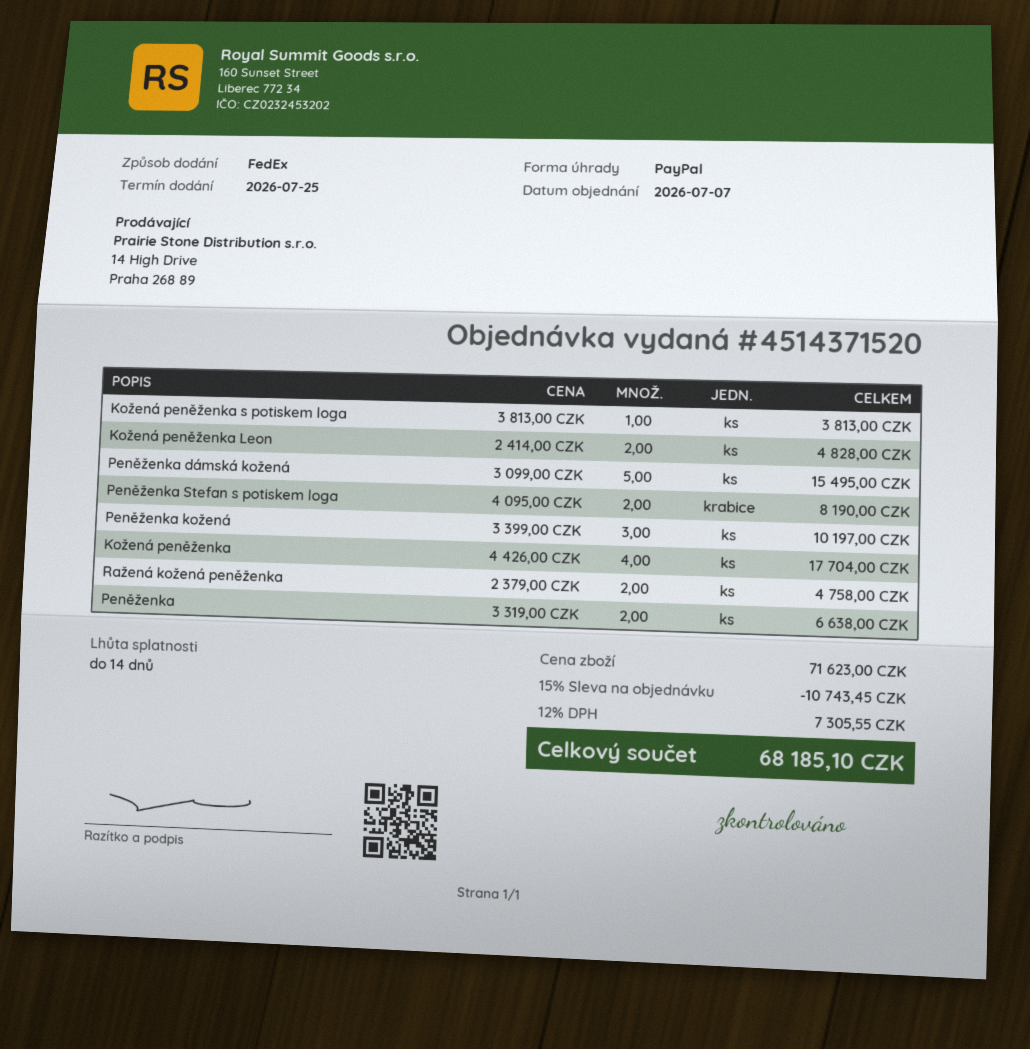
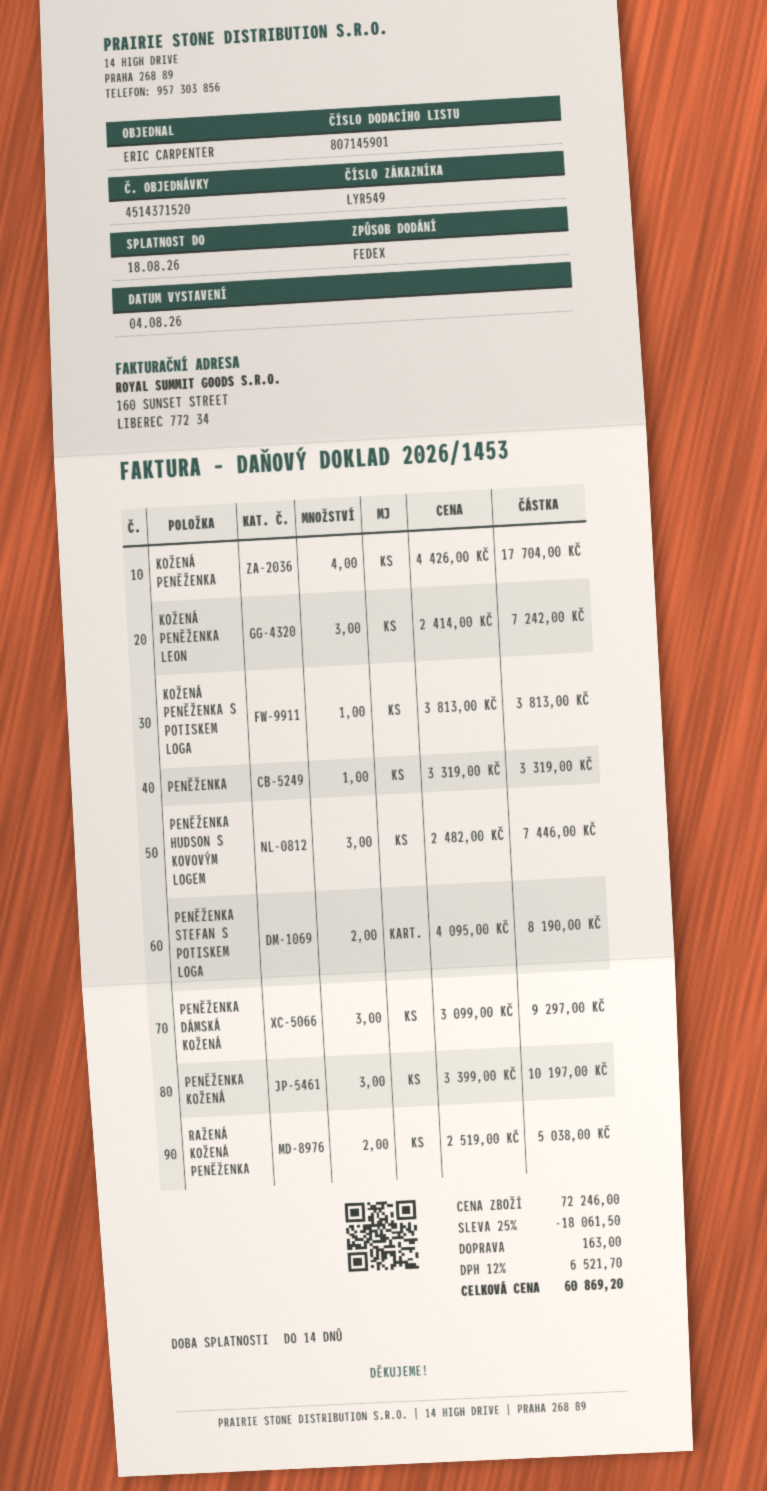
Kožená peněženka Leon: 2 x 2414.00 = 4828.00 -> 3 x 2414.00 = 7242.00
Peněženka dámská kožená: 5 x 3099.00 = 15495.00 -> 3 x 3099.00 = 9297.00
Ražená kožená peněženka: 2 x 2379.00 = 4758.00 -> 2 x 2519.00 = 5038.00
Peněženka: 2 x 3319.00 = 6638.00 -> 1 x 3319.00 = 3319.00
PENĚŽENKA HUDSON S KOVOVÝM LOGEM: none -> 3 x 2482.00 = 7446.00
subtotal: 71623.00 -> 72246.00
discount: 15% = 10743.45 -> 25% = 18061.50
shipping: none -> 163.00
tax: 12% = 7305.55 -> 12% = 6521.70
total: 68185.10 -> 60869.20

